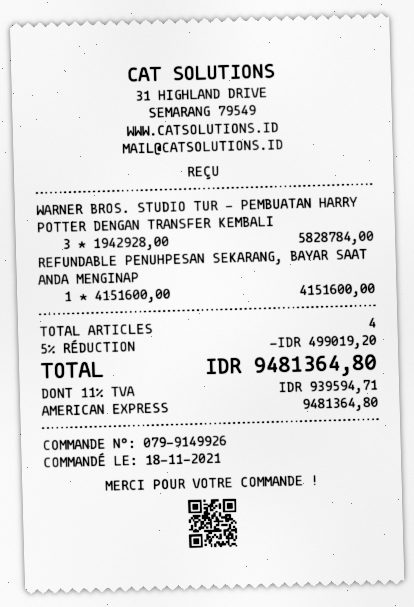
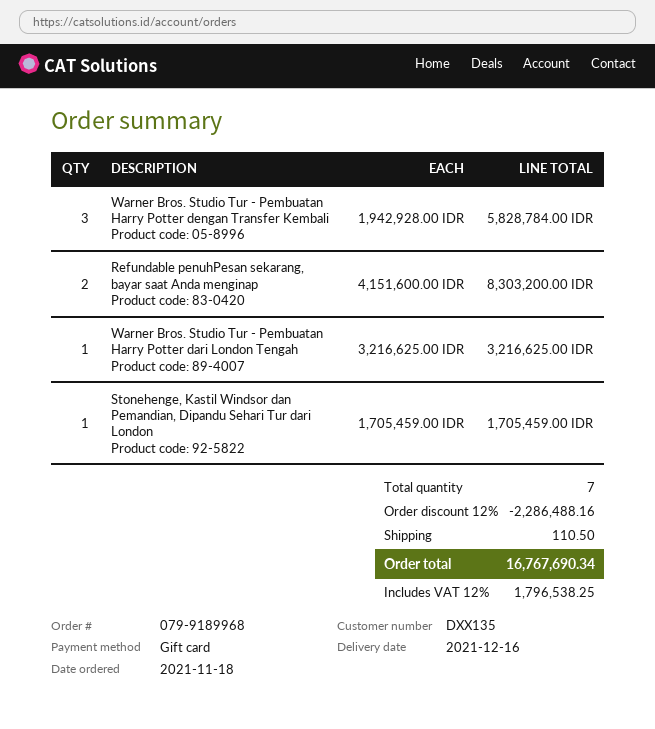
order number: 079-9149926 -> 079-9189968
payment method: American Express -> gift card
REFUNDABLE PENUHPESAN SEKARANG, BAYAR SAAT ANDA MENGINAP: 1 x 4151600.00 = 4151600.00 -> 2 x 4151600.00 = 8303200.00
Warner Bros. Studio Tur - Pembuatan Harry Potter dari London Tengah: none -> 1 x 3216625.00 = 3216625.00
Stonehenge, Kastil Windsor dan Pemandian, Dipandu Sehari Tur dari London: none -> 1 x 1705459.00 = 1705459.00
total quantity: 4 -> 7
discount: 5% = 499019.20 -> 12% = 2286488.16
shipping: none -> 110.50
tax: 11% = 939594.71 -> 12% = 1796538.25
total: 9481364.80 -> 16767690.34

